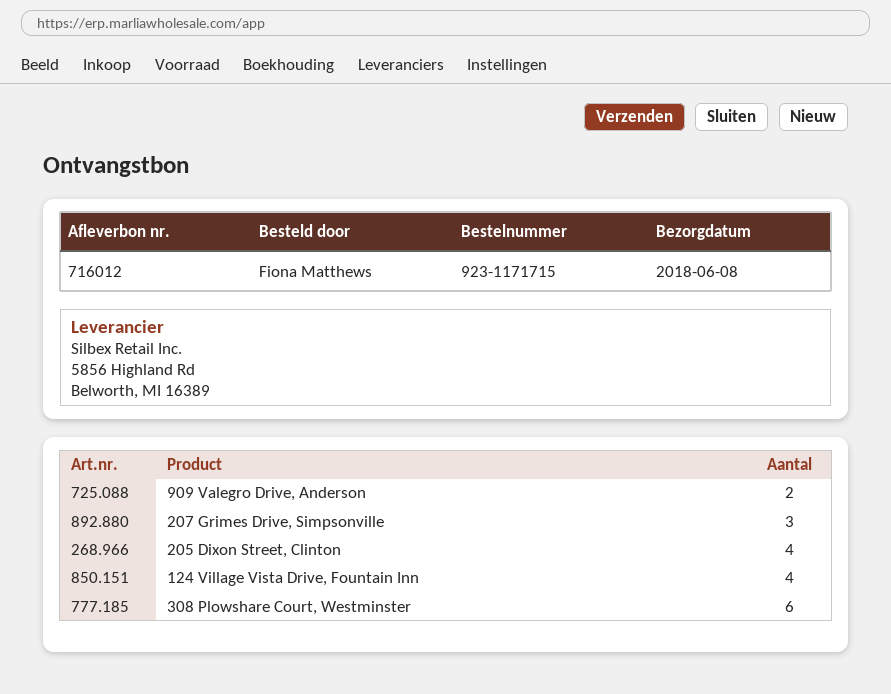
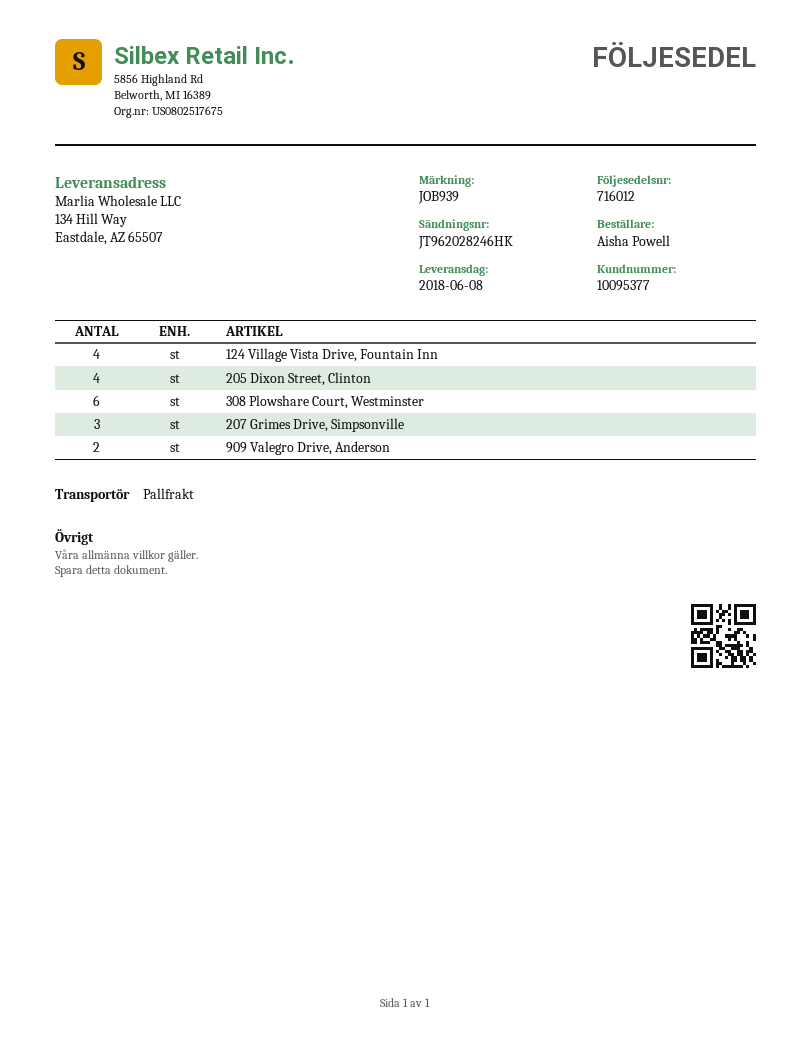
ordered by: Fiona Matthews -> Aisha Powell

